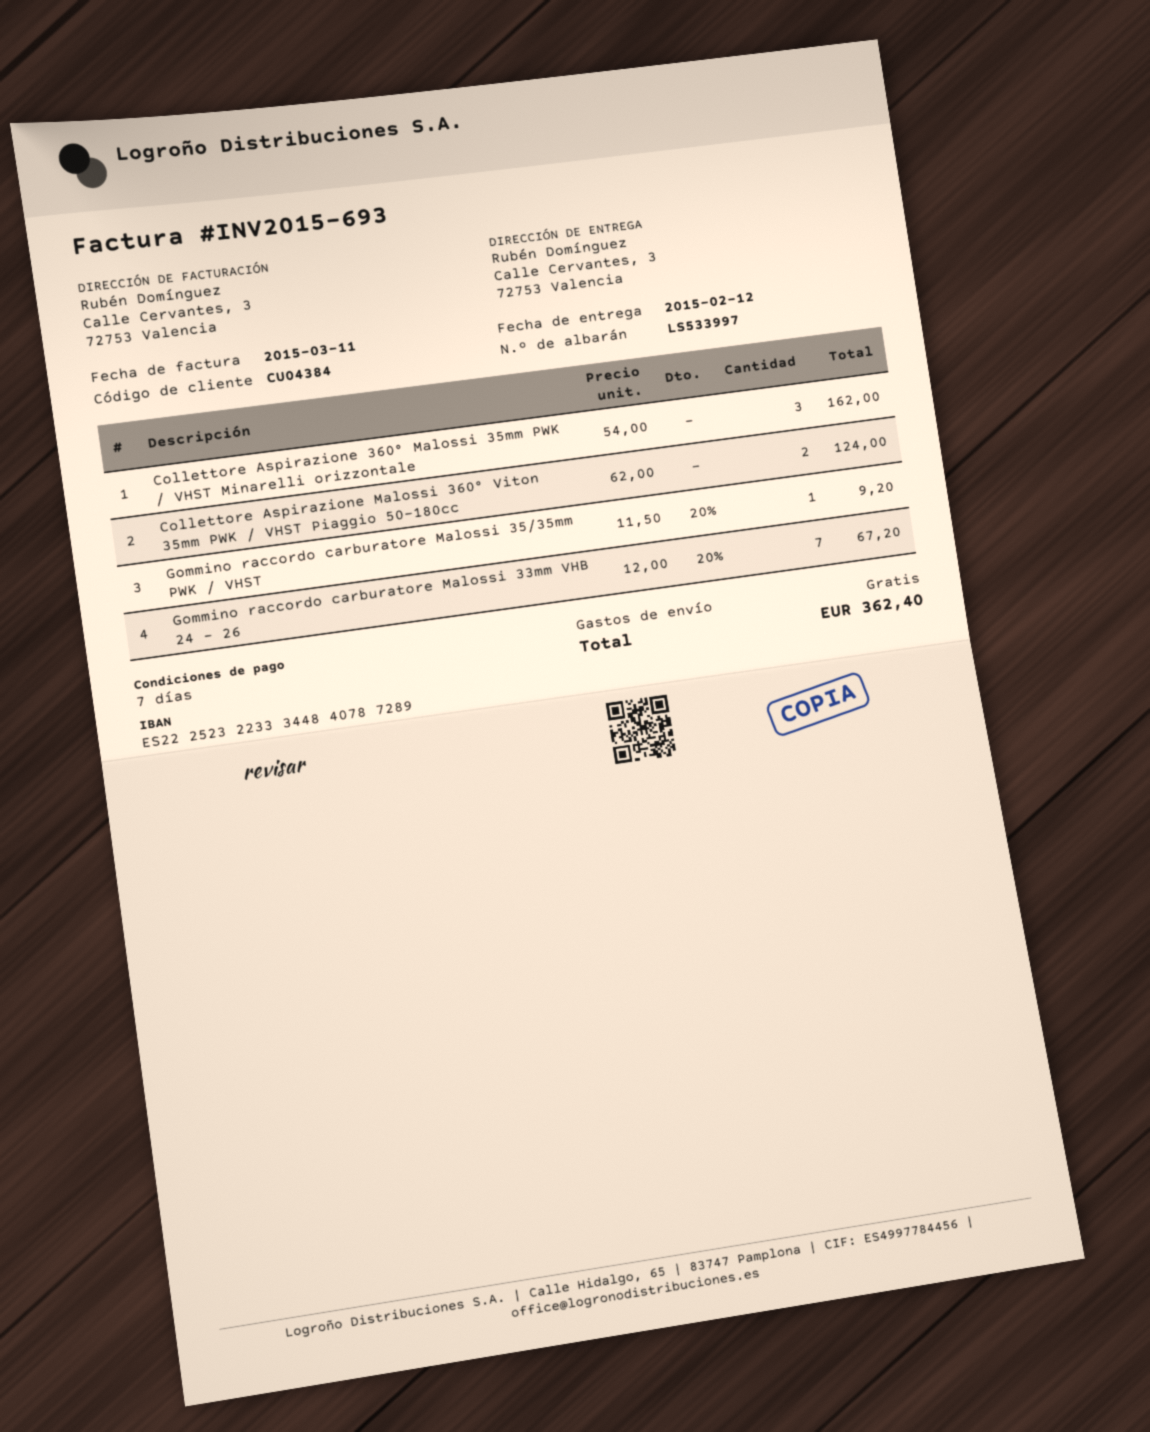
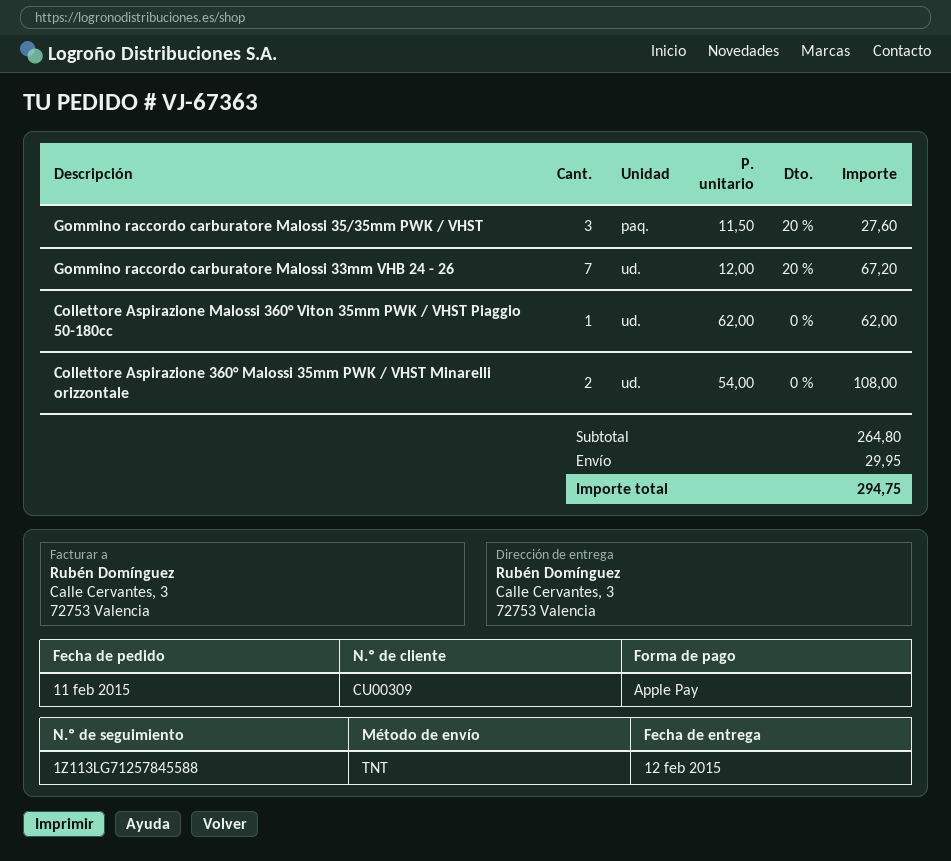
customer number: CU04384 -> CU00309
Collettore Aspirazione 360° Malossi 35mm PWK / VHST Minarelli orizzontale: 3 x 54.00 = 162.00 -> 2 x 54.00 = 108.00
Collettore Aspirazione Malossi 360° Viton 35mm PWK / VHST Piaggio 50-180cc: 2 x 62.00 = 124.00 -> 1 x 62.00 = 62.00
Gommino raccordo carburatore Malossi 35/35mm PWK / VHST: 1 x 11.50 - 20% = 9.20 -> 3 x 11.50 - 20% = 27.60
shipping: 0.00 -> 29.95
total: 362.40 -> 294.75

